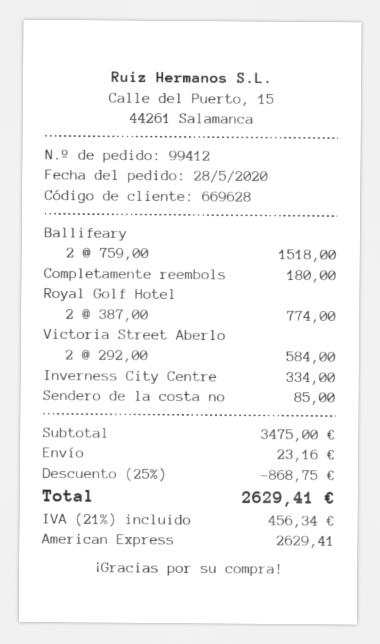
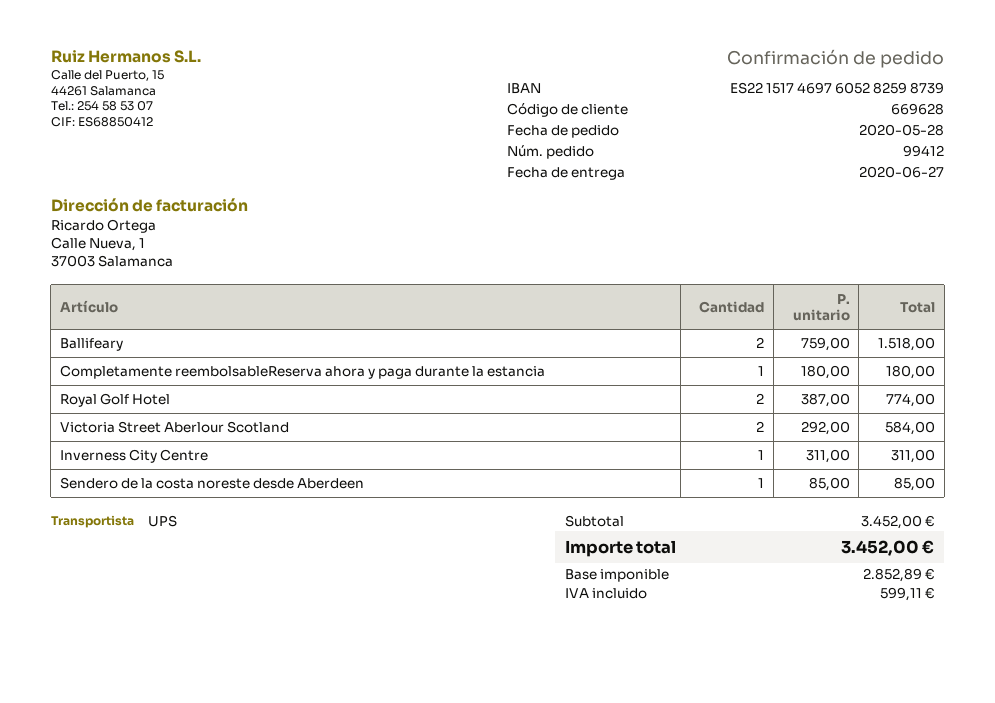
Inverness City Centre: 1 x 334.00 = 334.00 -> 1 x 311.00 = 311.00
subtotal: 3475.00 -> 3452.00
discount: 25% = 868.75 -> none
shipping: 23.16 -> none
tax: 456.34 -> 599.11
total: 2629.41 -> 3452.00

